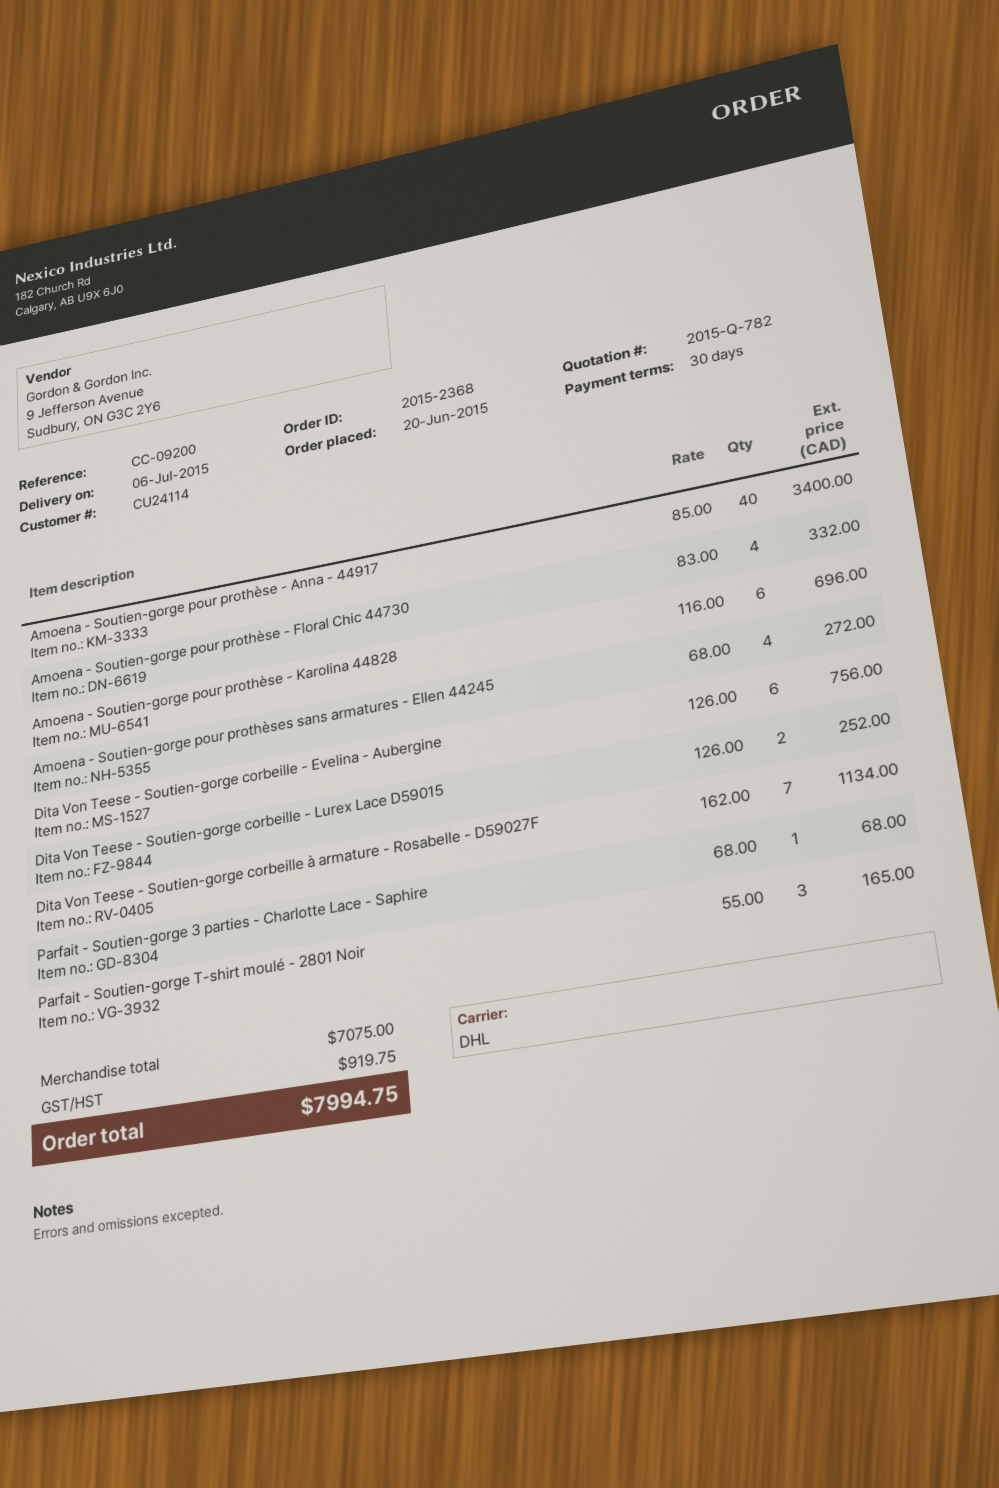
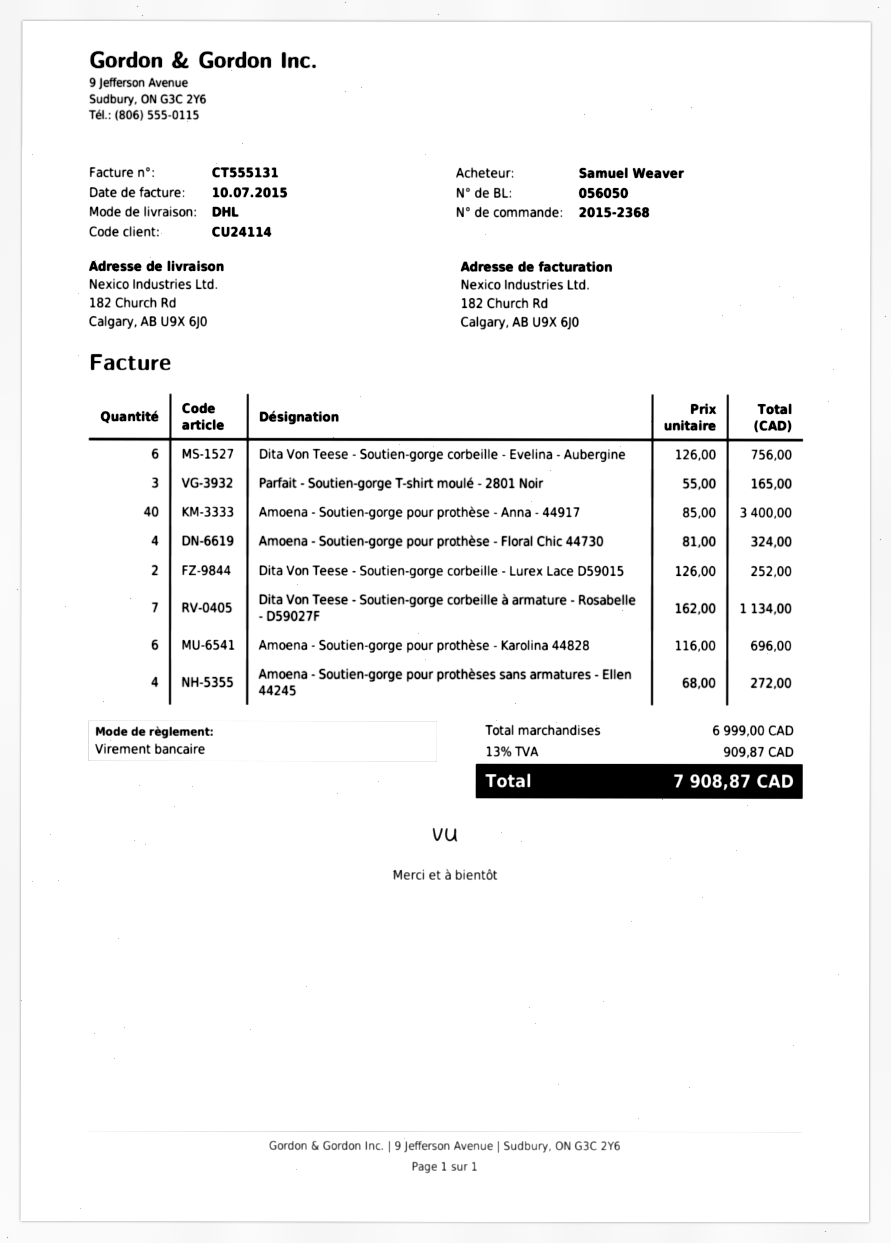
Amoena - Soutien-gorge pour prothèse - Floral Chic 44730: 4 x 83.00 = 332.00 -> 4 x 81.00 = 324.00
Parfait - Soutien-gorge 3 parties - Charlotte Lace - Saphire: 1 x 68.00 = 68.00 -> none
subtotal: 7075.00 -> 6999.00
tax: 919.75 -> 909.87
total: 7994.75 -> 7908.87

